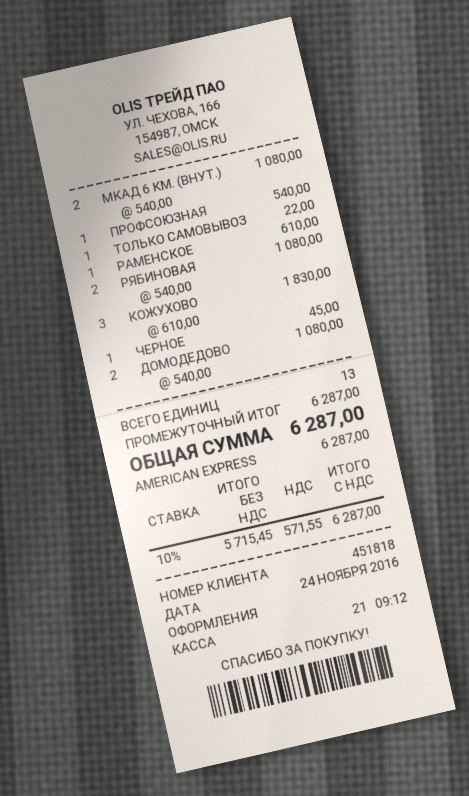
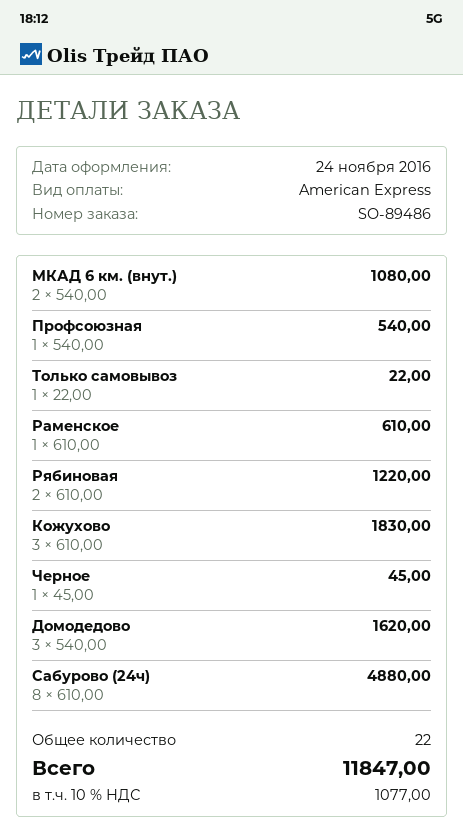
РЯБИНОВАЯ: 2 x 540.00 = 1080.00 -> 2 x 610.00 = 1220.00
ДОМОДЕДОВО: 2 x 540.00 = 1080.00 -> 3 x 540.00 = 1620.00
Сабурово (24ч): none -> 8 x 610.00 = 4880.00
total quantity: 13 -> 22
tax: 10% = 571.55 -> 10% = 1077.00
total: 6287.00 -> 11847.00

